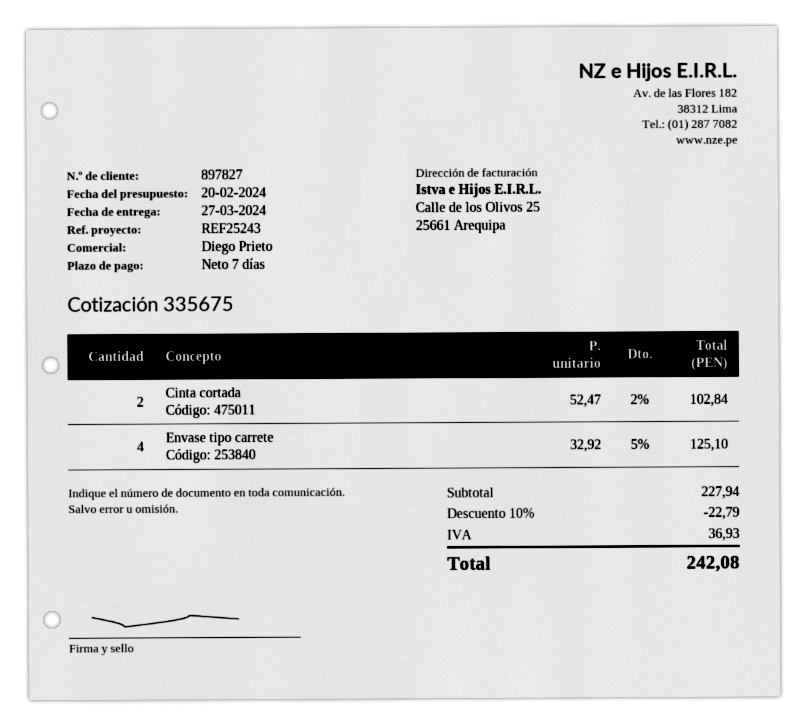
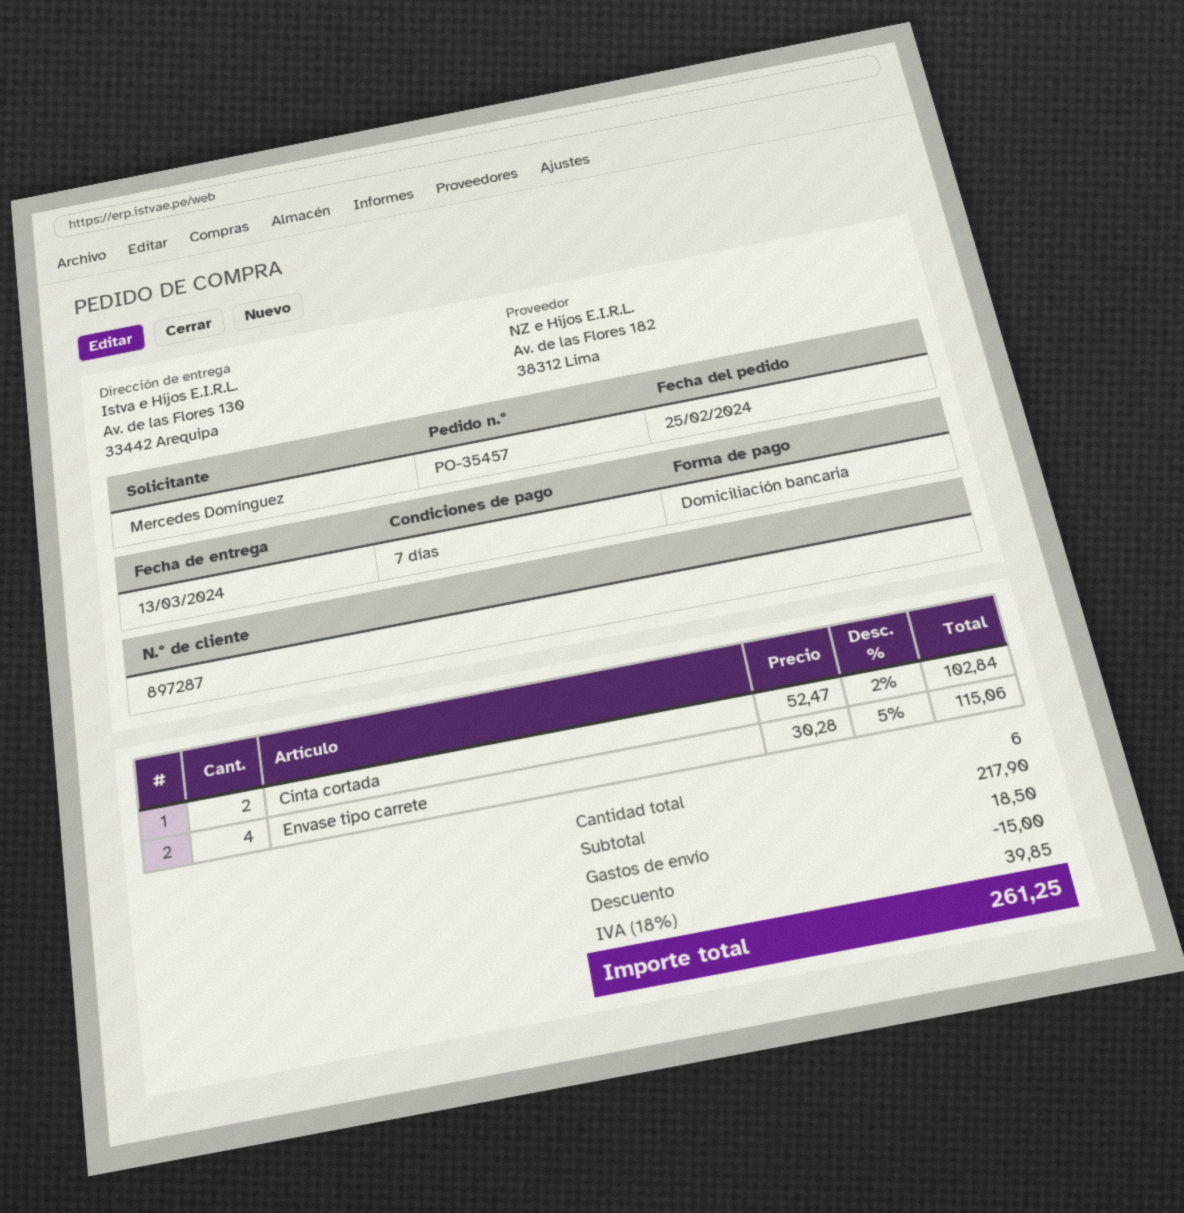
delivery date: 2024-03-27 -> 2024-03-13
customer number: 897827 -> 897287
Envase tipo carrete: 4 x 32.92 - 5% = 125.10 -> 4 x 30.28 - 5% = 115.06
subtotal: 227.94 -> 217.90
discount: 22.79 -> 15.00
shipping: none -> 18.50
tax: 36.93 -> 39.85
total: 242.08 -> 261.25

